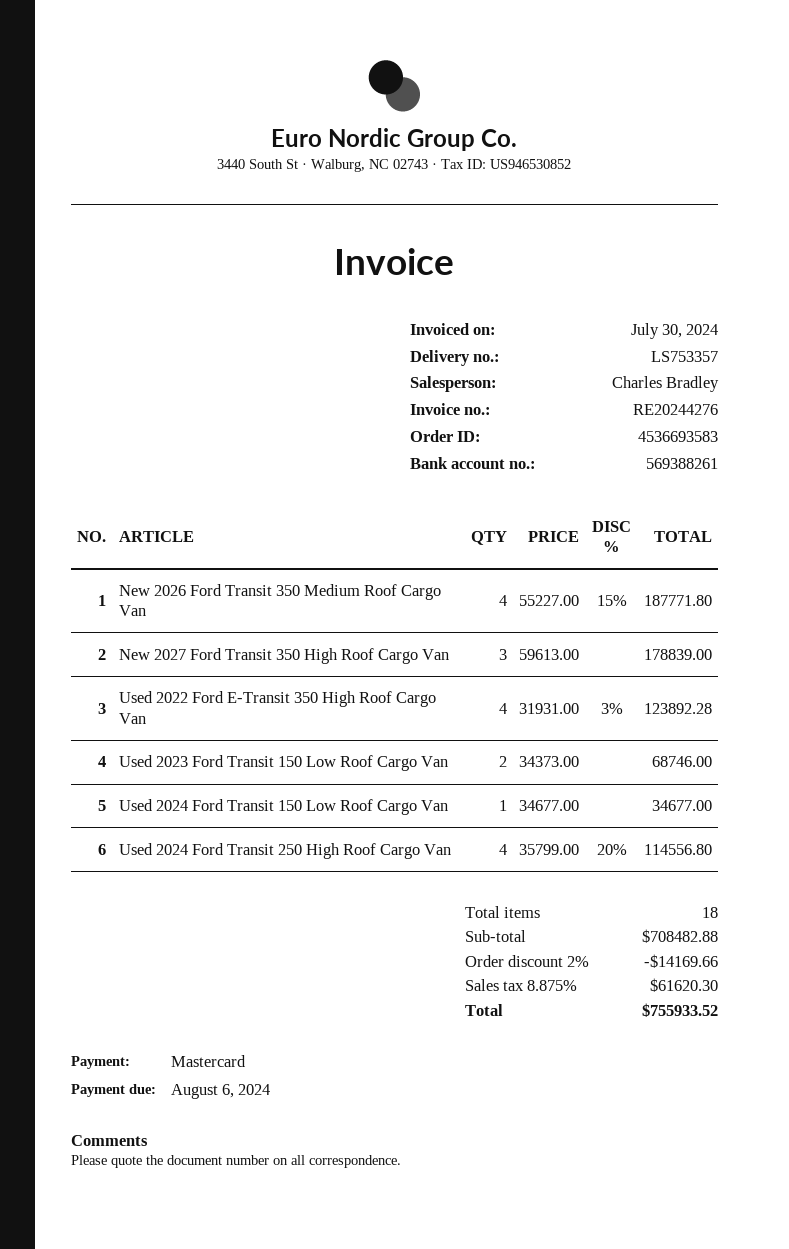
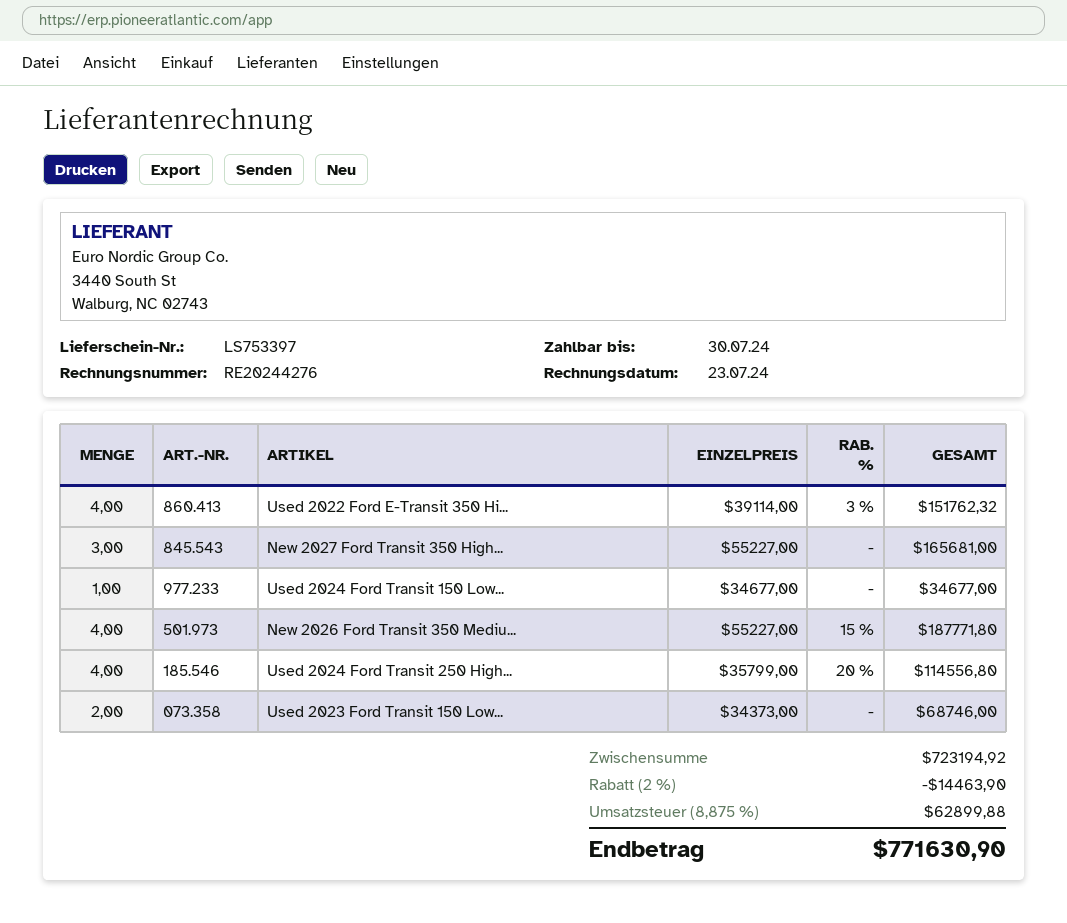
delivery note number: LS753357 -> LS753397
invoice date: 2024-07-30 -> 2024-07-23
due date: 2024-08-06 -> 2024-07-30
New 2027 Ford Transit 350 High Roof Cargo Van: 3 x 59613.00 = 178839.00 -> 3 x 55227.00 = 165681.00
Used 2022 Ford E-Transit 350 High Roof Cargo Van: 4 x 31931.00 - 3% = 123892.28 -> 4 x 39114.00 - 3% = 151762.32
subtotal: 708482.88 -> 723194.92
discount: 2% = 14169.66 -> 2% = 14463.90
tax: 8.875% = 61620.30 -> 8.875% = 62899.88
total: 755933.52 -> 771630.90

